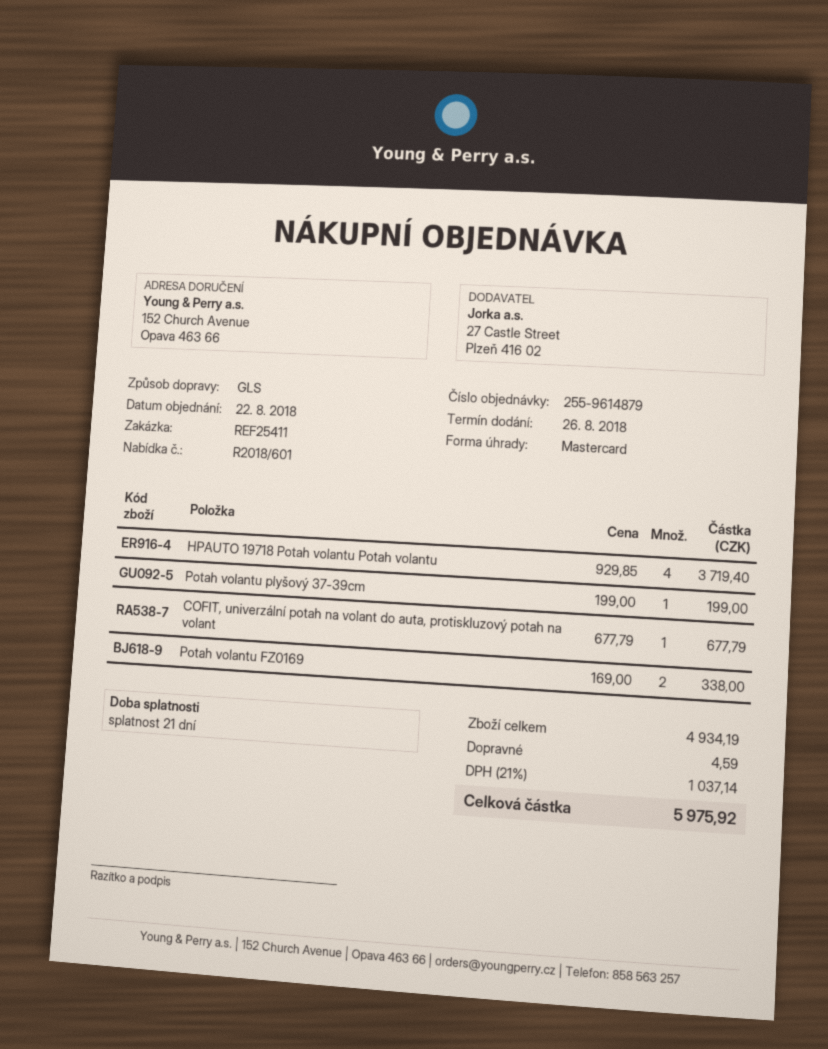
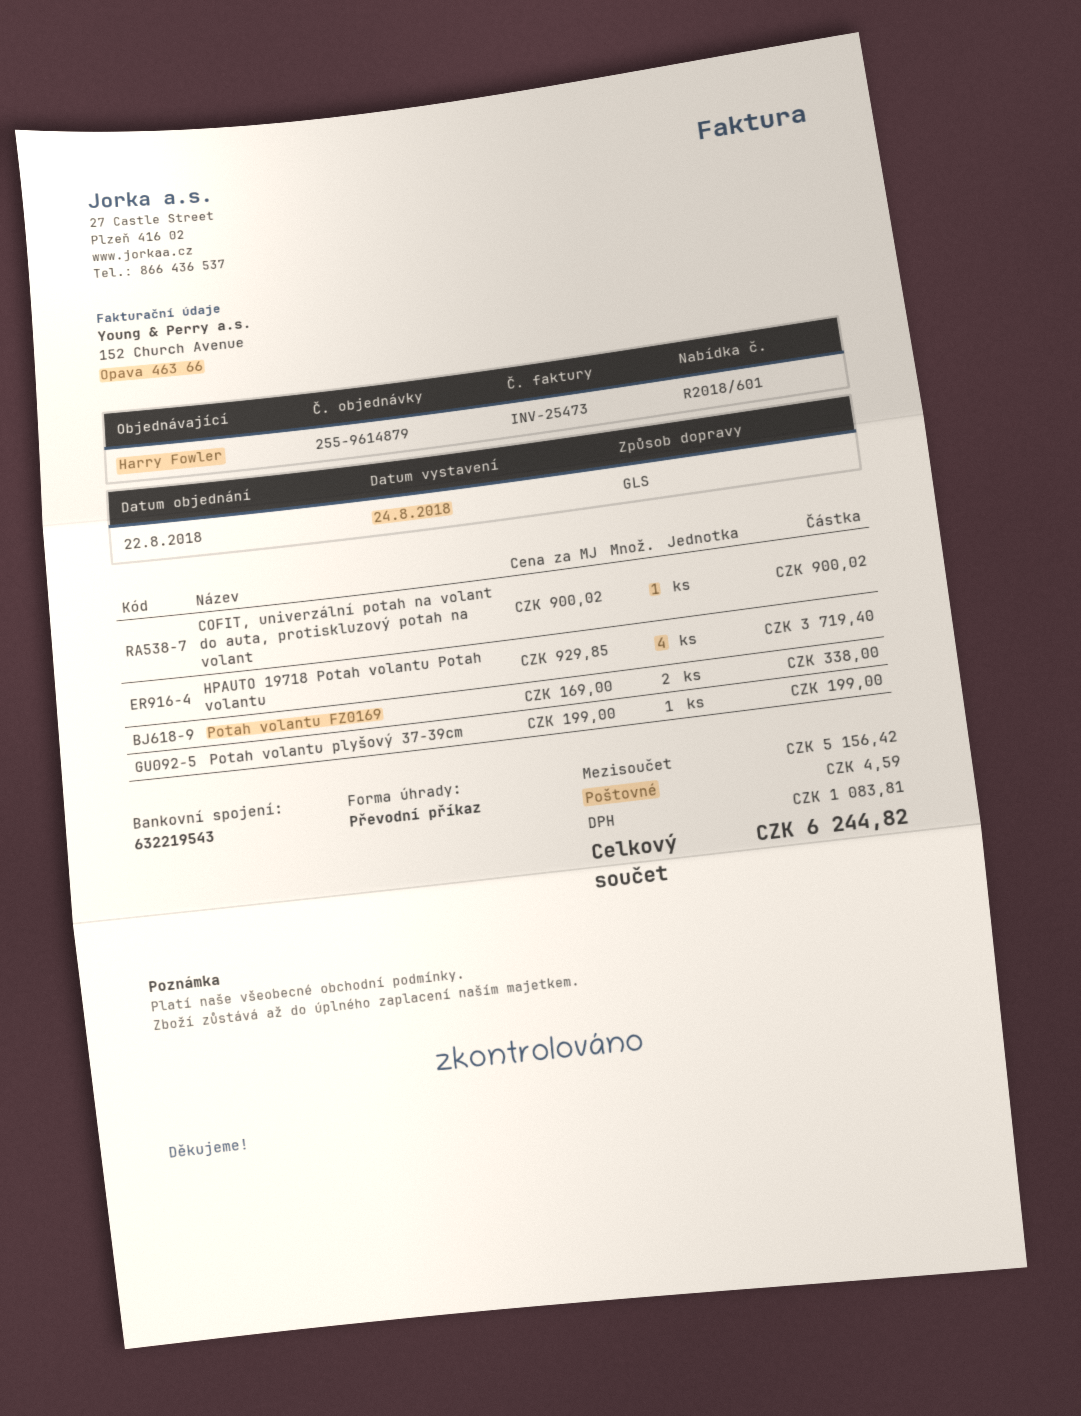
payment method: Mastercard -> bank transfer
COFIT, univerzální potah na volant do auta, protiskluzový potah na volant: 1 x 677.79 = 677.79 -> 1 x 900.02 = 900.02
subtotal: 4934.19 -> 5156.42
tax: 1037.14 -> 1083.81
total: 5975.92 -> 6244.82

